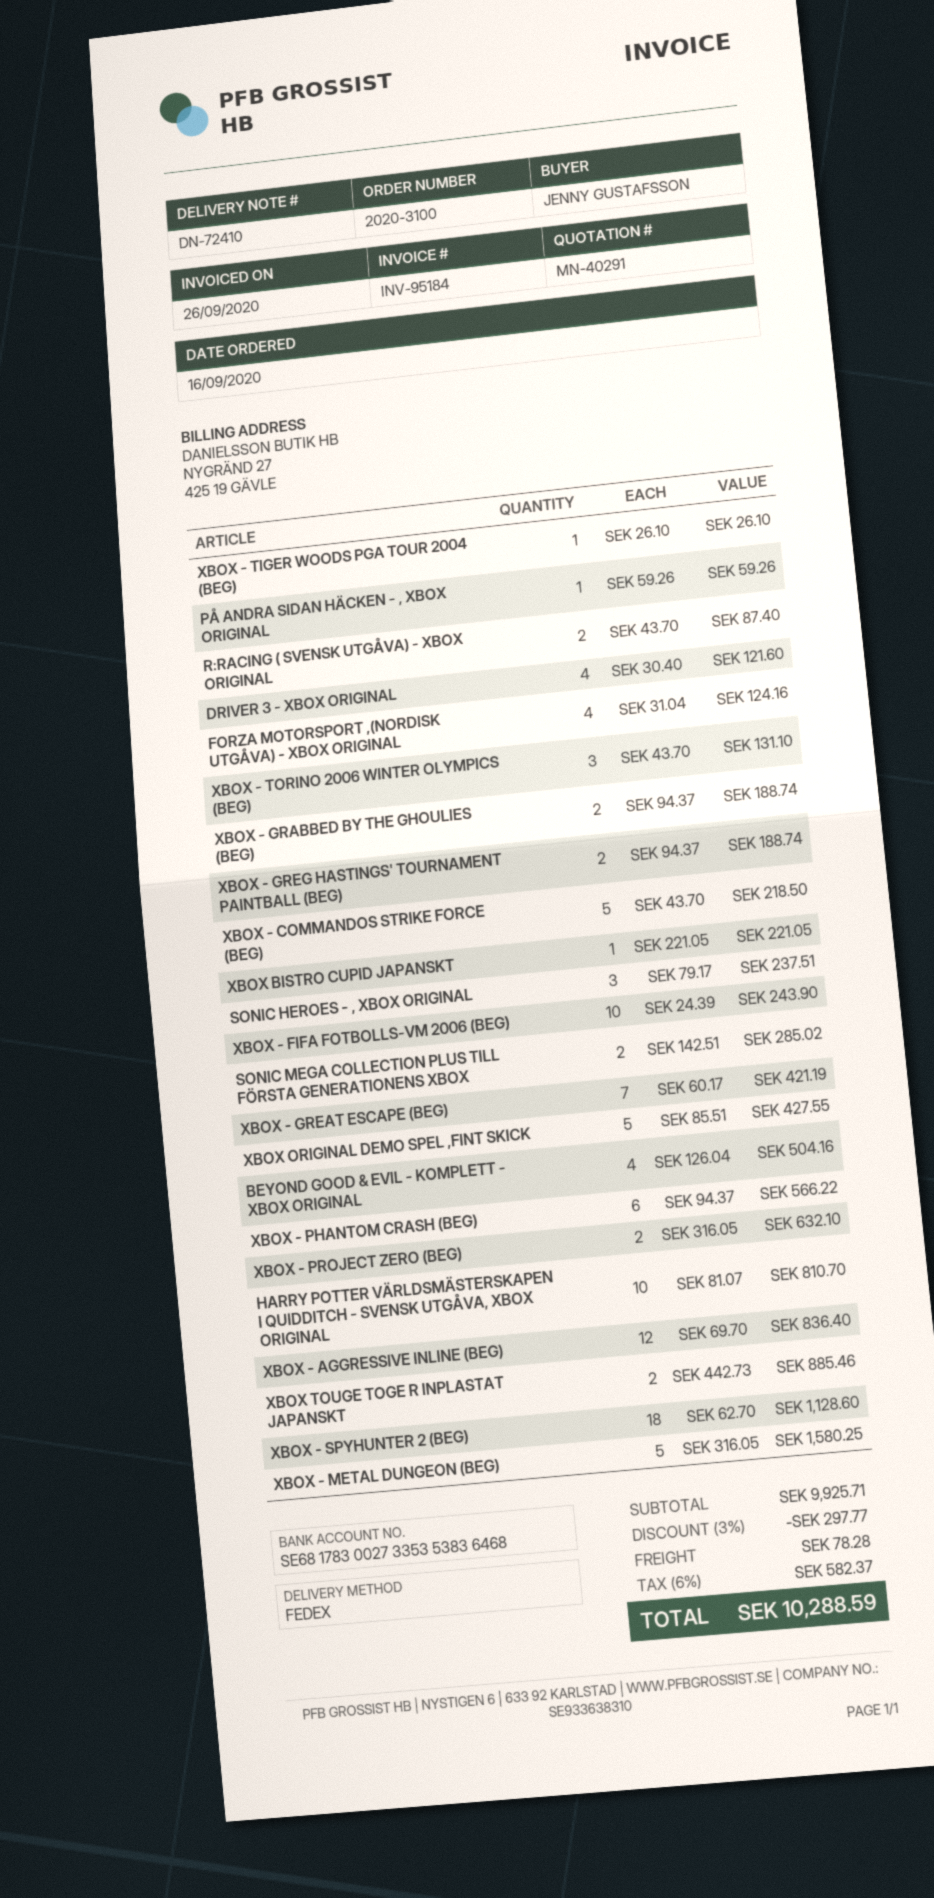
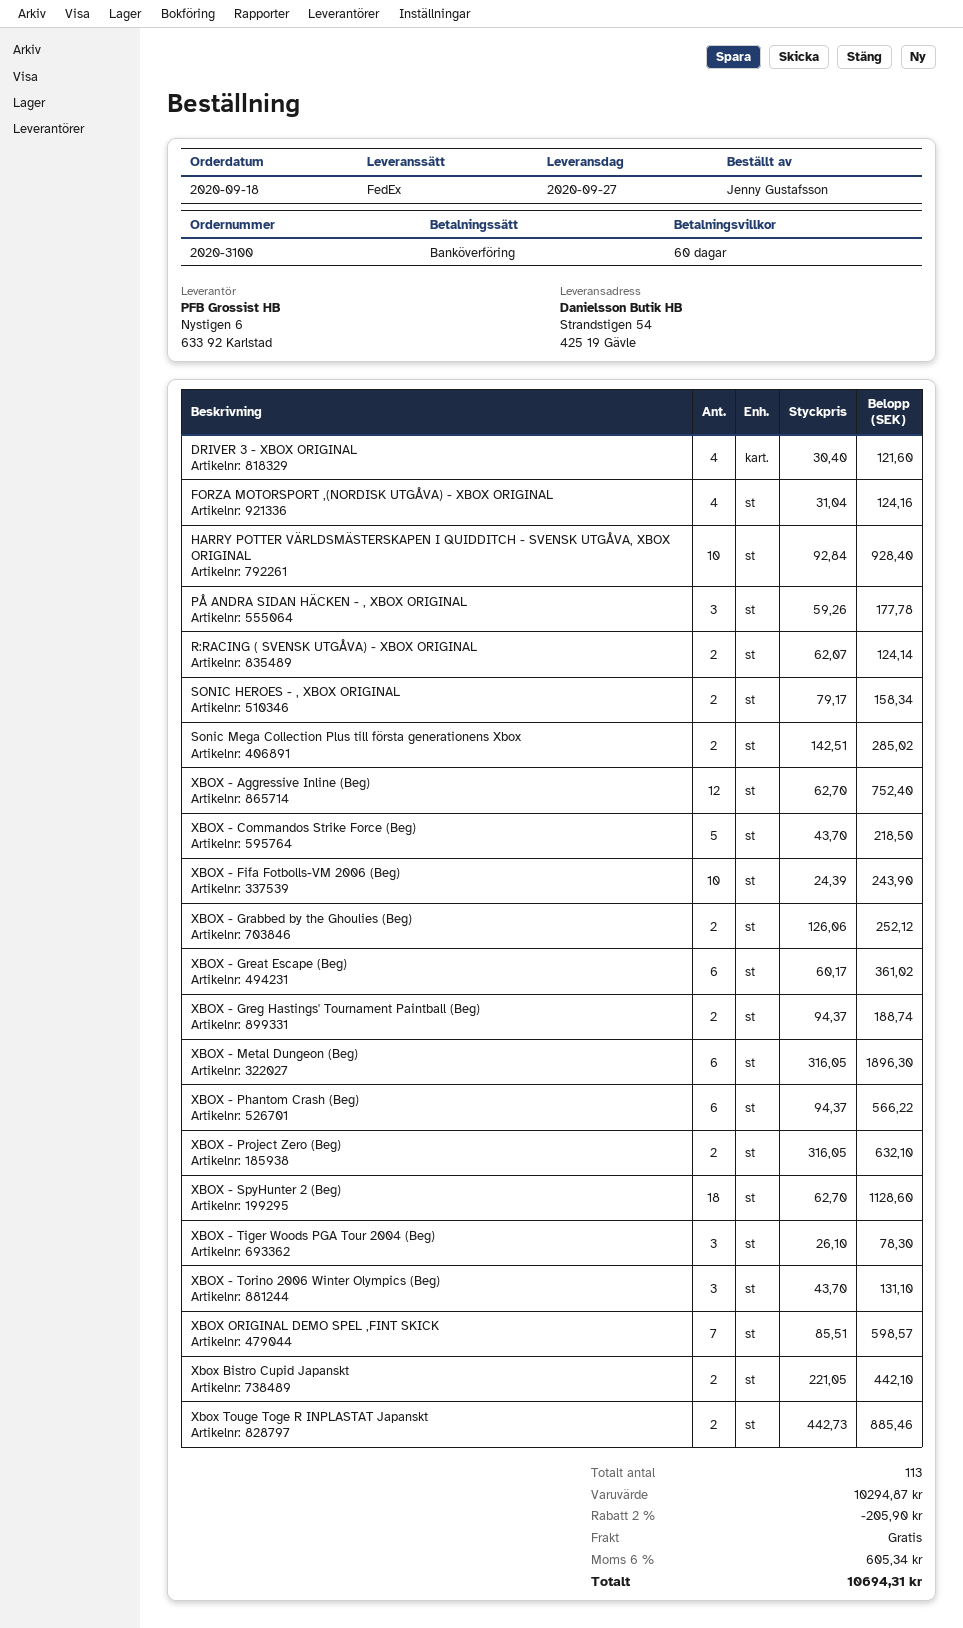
order date: 2020-09-16 -> 2020-09-18
XBOX - TIGER WOODS PGA TOUR 2004 (BEG): 1 x 26.10 = 26.10 -> 3 x 26.10 = 78.30
PÅ ANDRA SIDAN HÄCKEN - , XBOX ORIGINAL: 1 x 59.26 = 59.26 -> 3 x 59.26 = 177.78
R:RACING ( SVENSK UTGÅVA) - XBOX ORIGINAL: 2 x 43.70 = 87.40 -> 2 x 62.07 = 124.14
XBOX - GRABBED BY THE GHOULIES (BEG): 2 x 94.37 = 188.74 -> 2 x 126.06 = 252.12
XBOX BISTRO CUPID JAPANSKT: 1 x 221.05 = 221.05 -> 2 x 221.05 = 442.10
SONIC HEROES - , XBOX ORIGINAL: 3 x 79.17 = 237.51 -> 2 x 79.17 = 158.34
XBOX - GREAT ESCAPE (BEG): 7 x 60.17 = 421.19 -> 6 x 60.17 = 361.02
XBOX ORIGINAL DEMO SPEL ,FINT SKICK: 5 x 85.51 = 427.55 -> 7 x 85.51 = 598.57
BEYOND GOOD & EVIL - KOMPLETT - XBOX ORIGINAL: 4 x 126.04 = 504.16 -> none
HARRY POTTER VÄRLDSMÄSTERSKAPEN I QUIDDITCH - SVENSK UTGÅVA, XBOX ORIGINAL: 10 x 81.07 = 810.70 -> 10 x 92.84 = 928.40
XBOX - AGGRESSIVE INLINE (BEG): 12 x 69.70 = 836.40 -> 12 x 62.70 = 752.40
XBOX - METAL DUNGEON (BEG): 5 x 316.05 = 1580.25 -> 6 x 316.05 = 1896.30
subtotal: 9925.71 -> 10294.87
discount: 3% = 297.77 -> 2% = 205.90
shipping: 78.28 -> 0.00
tax: 6% = 582.37 -> 6% = 605.34
total: 10288.59 -> 10694.31

